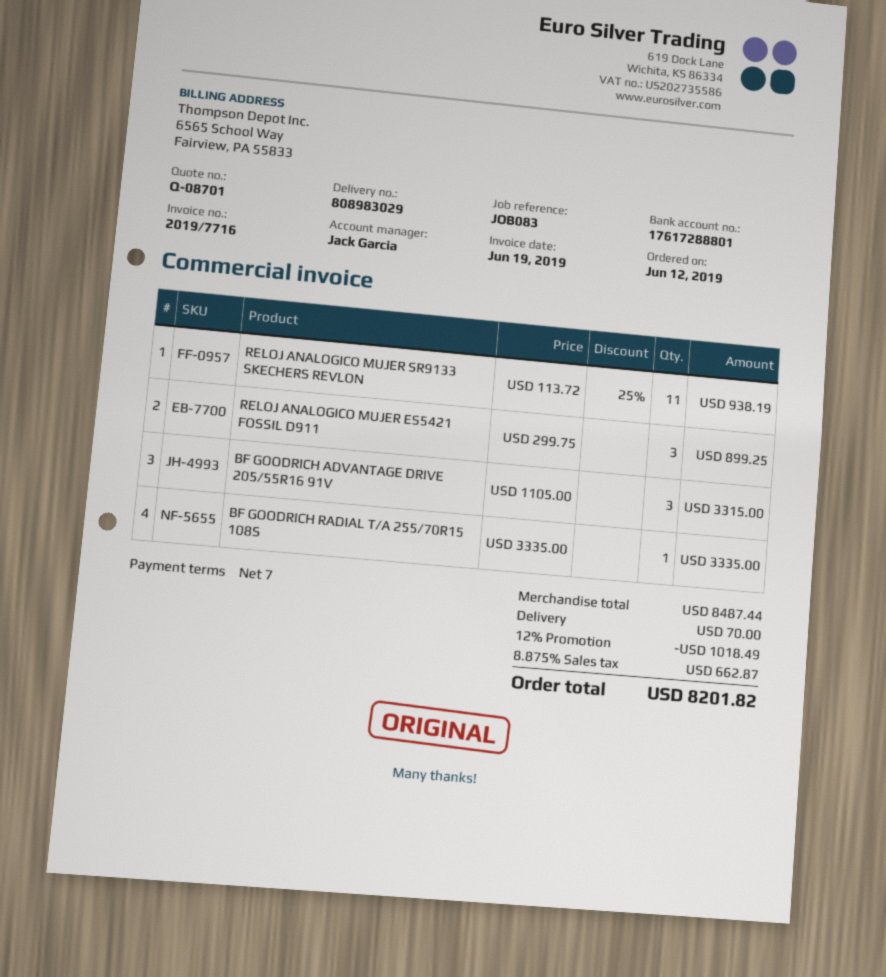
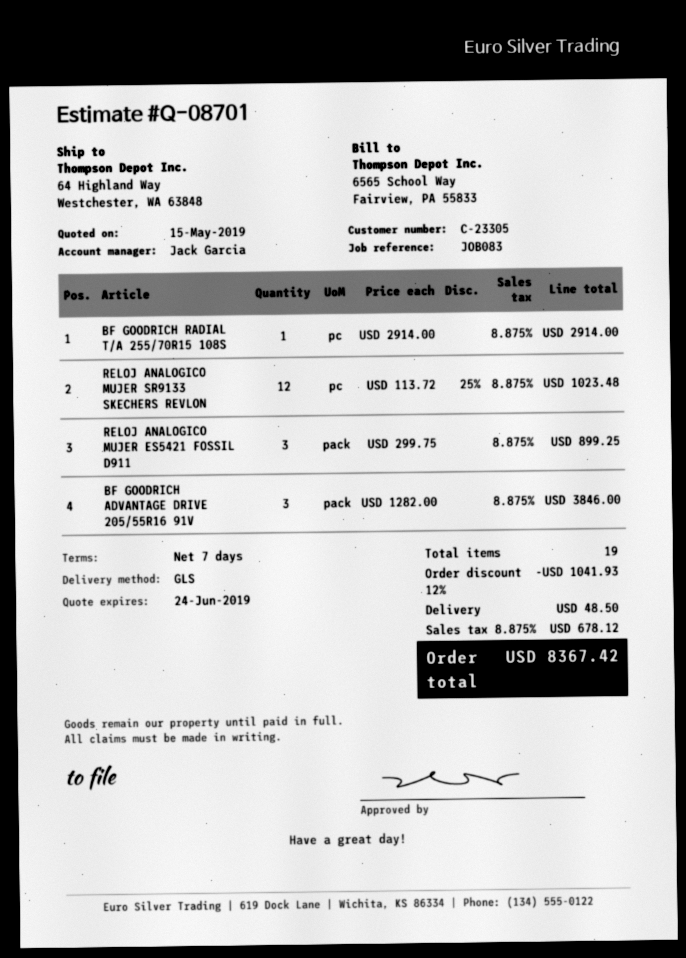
RELOJ ANALOGICO MUJER SR9133 SKECHERS REVLON: 11 x 113.72 - 25% = 938.19 -> 12 x 113.72 - 25% = 1023.48
BF GOODRICH ADVANTAGE DRIVE 205/55R16 91V: 3 x 1105.00 = 3315.00 -> 3 x 1282.00 = 3846.00
BF GOODRICH RADIAL T/A 255/70R15 108S: 1 x 3335.00 = 3335.00 -> 1 x 2914.00 = 2914.00
discount: 12% = 1018.49 -> 12% = 1041.93
shipping: 70.00 -> 48.50
tax: 8.875% = 662.87 -> 8.875% = 678.12
total: 8201.82 -> 8367.42

